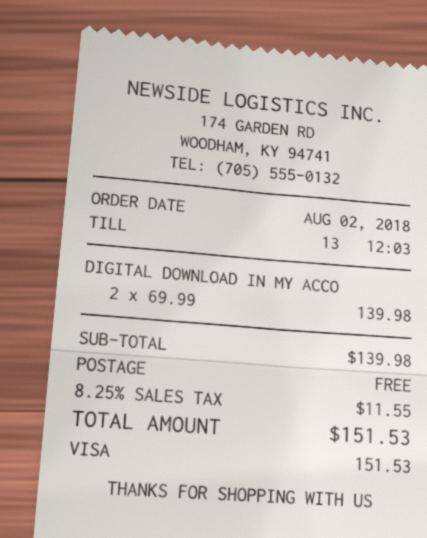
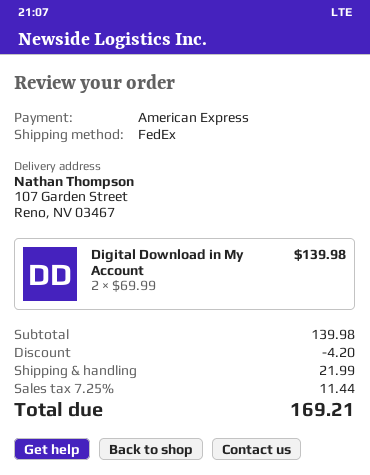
payment method: Visa -> American Express
discount: none -> 4.20
shipping: 0.00 -> 21.99
tax: 8.25% = 11.55 -> 7.25% = 11.44
total: 151.53 -> 169.21

